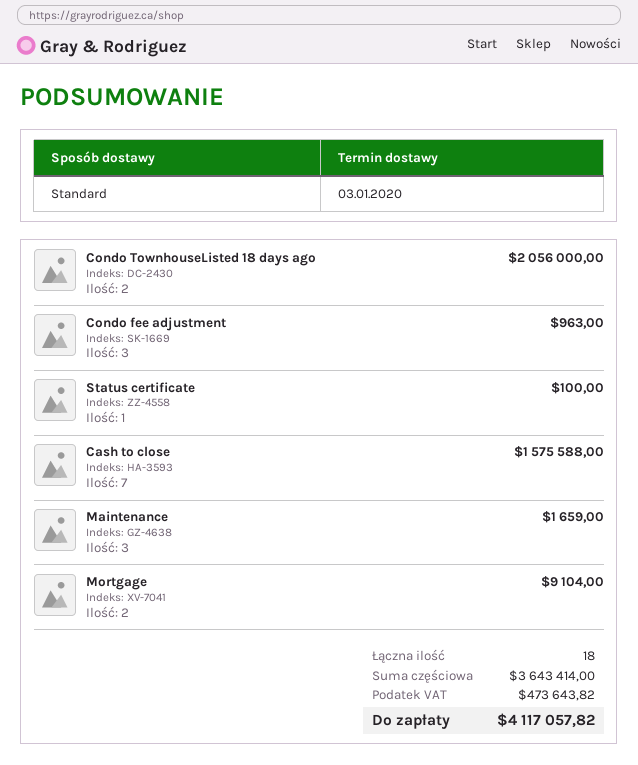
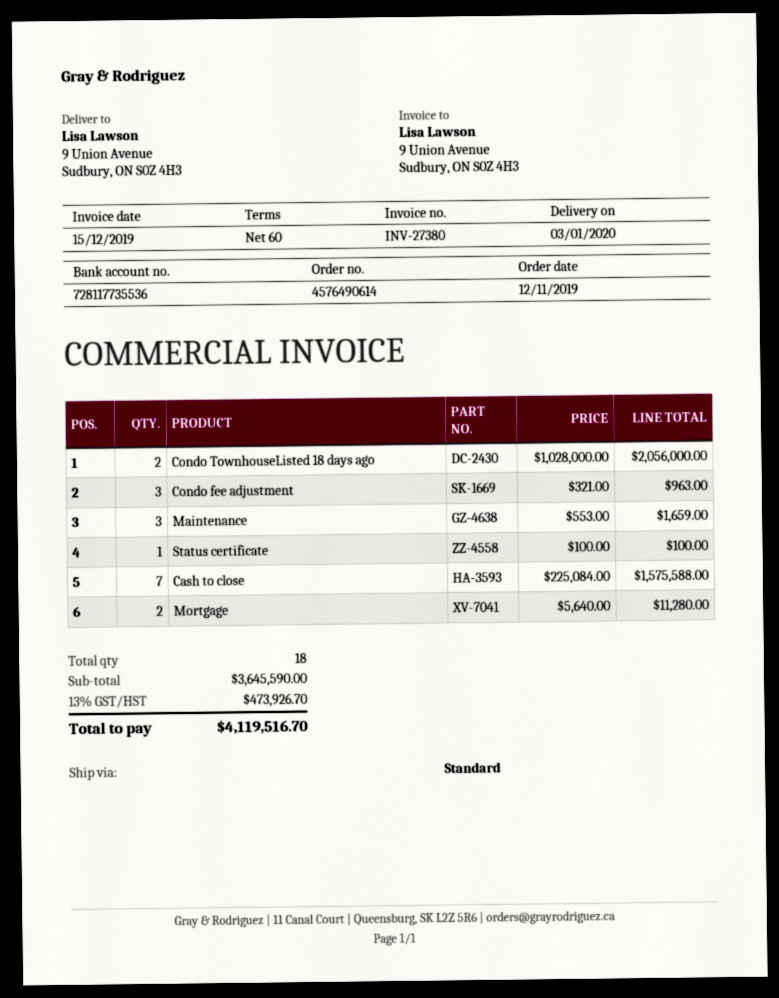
Mortgage: 2 for 9104.00 -> 2 for 11280.00
subtotal: 3643414.00 -> 3645590.00
tax: 473643.82 -> 473926.70
total: 4117057.82 -> 4119516.70

